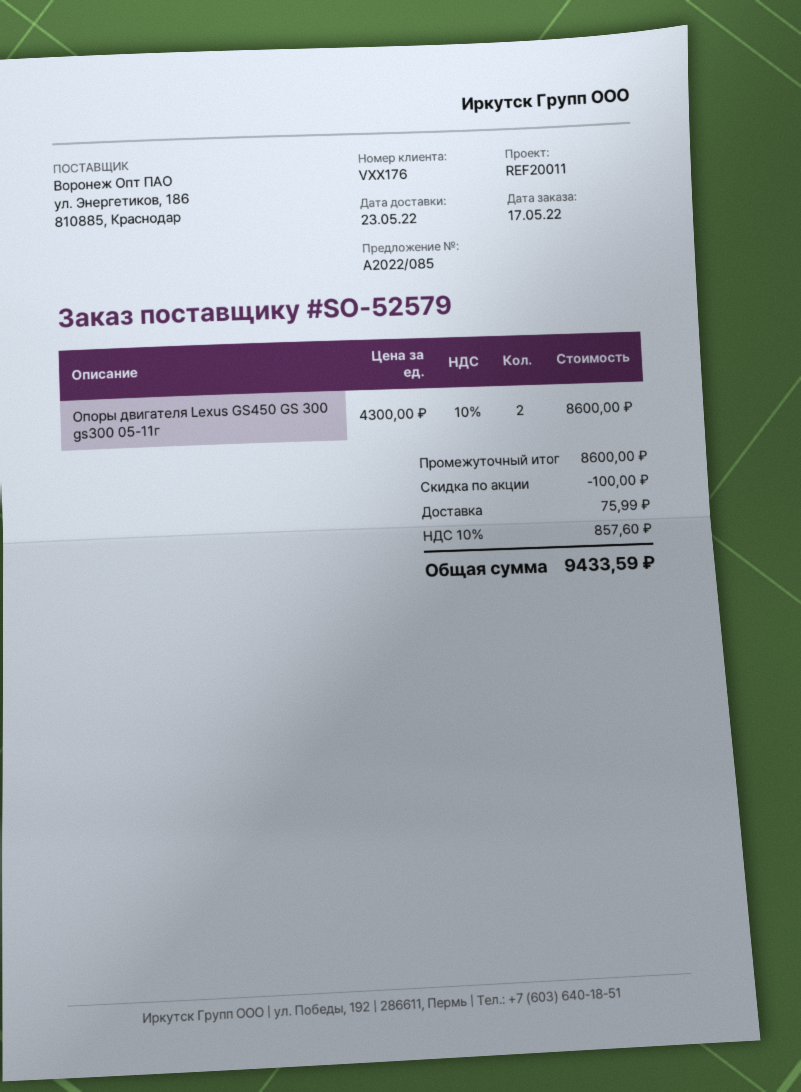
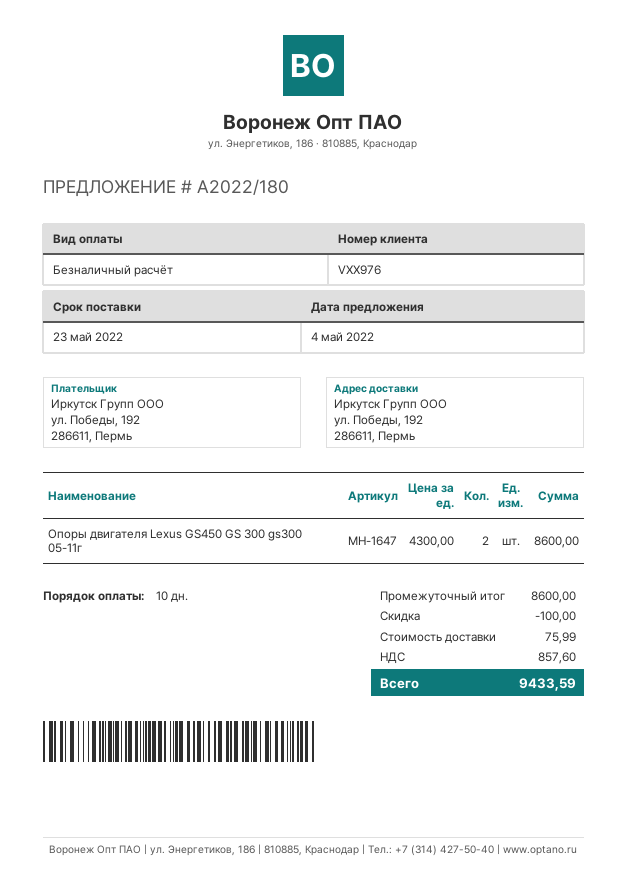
quote number: A2022/085 -> A2022/180
customer number: VXX176 -> VXX976

